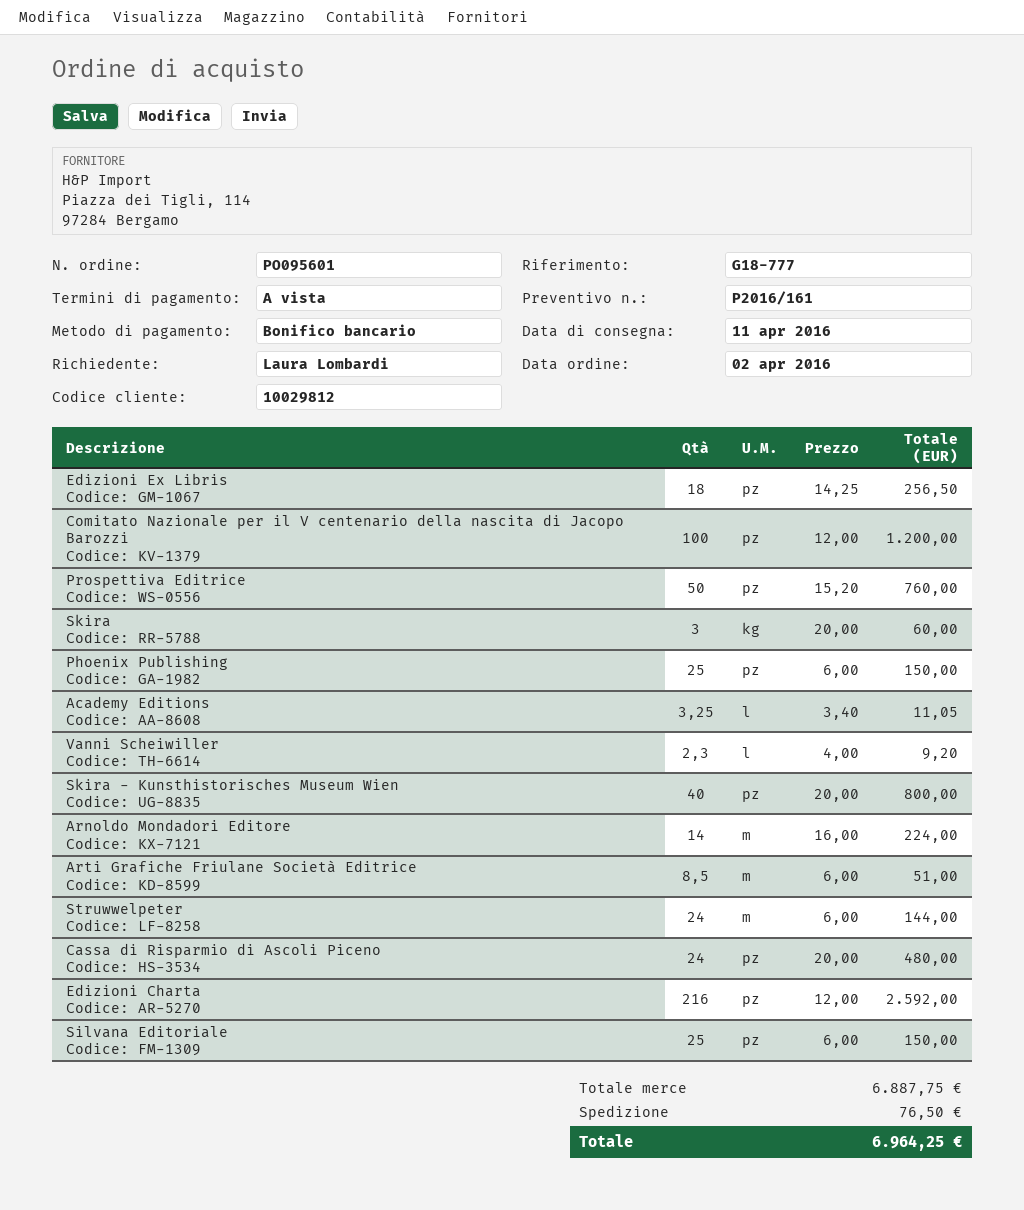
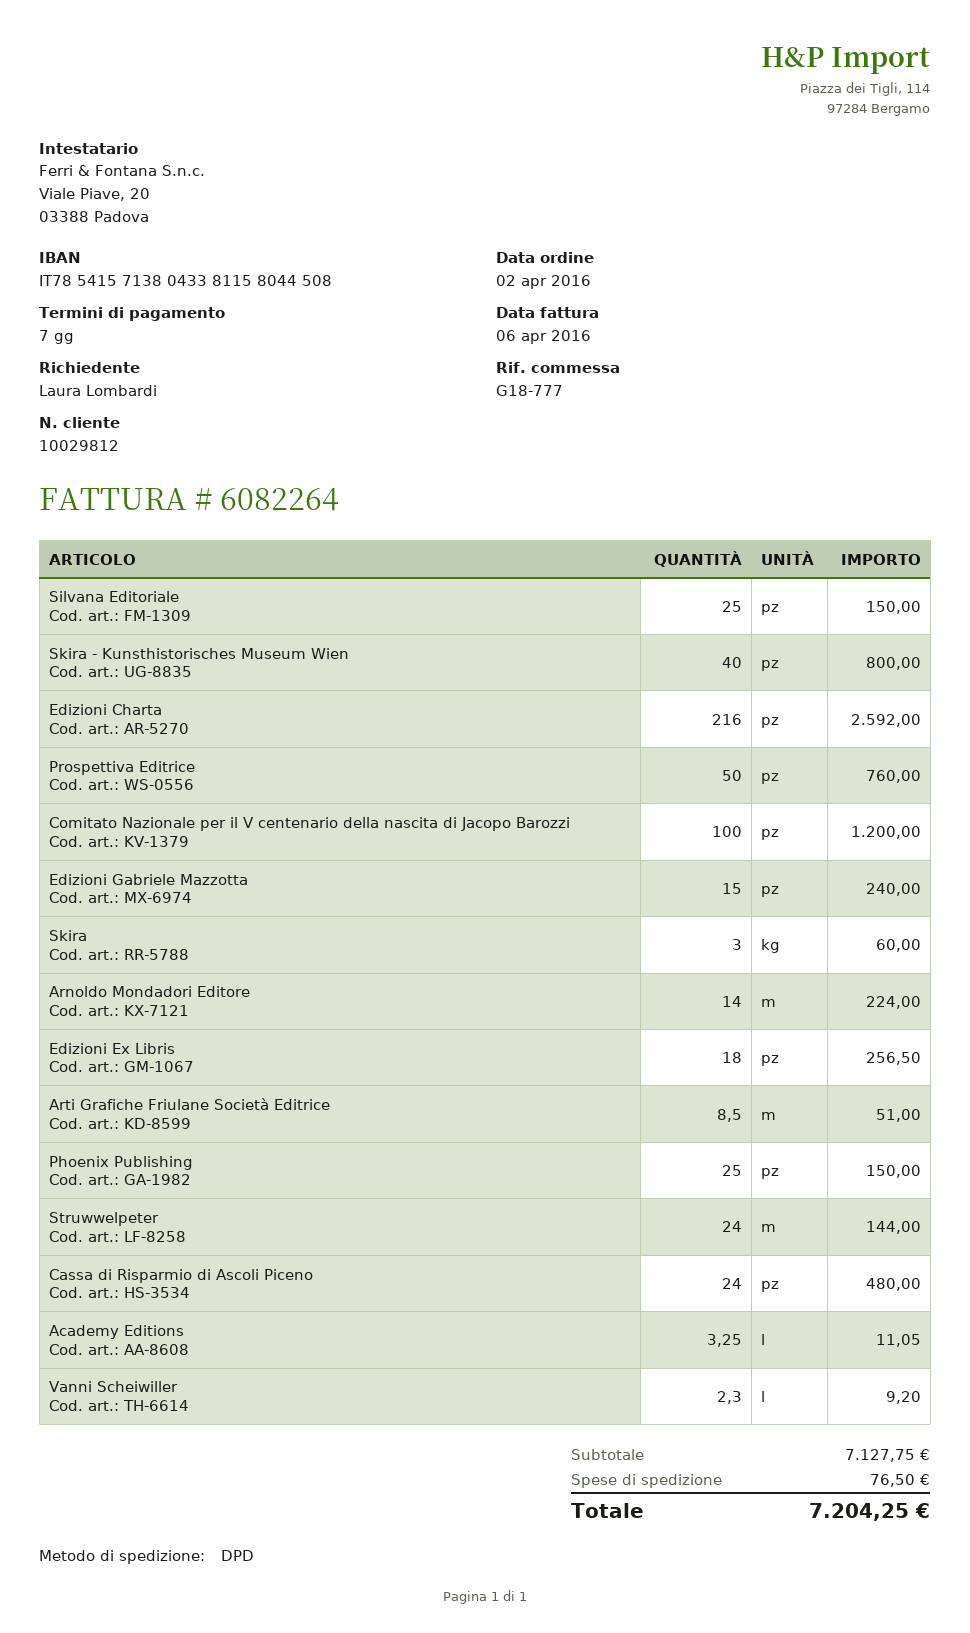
payment terms: on receipt -> 7 days
Edizioni Gabriele Mazzotta: none -> 15 for 240.00
subtotal: 6887.75 -> 7127.75
total: 6964.25 -> 7204.25

